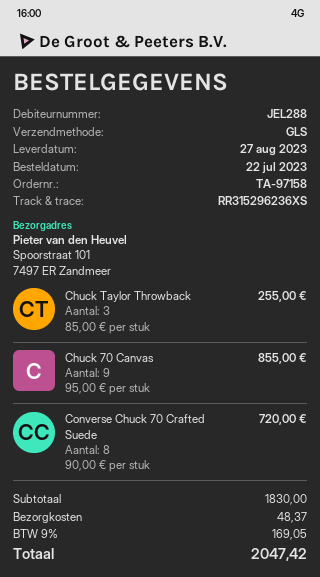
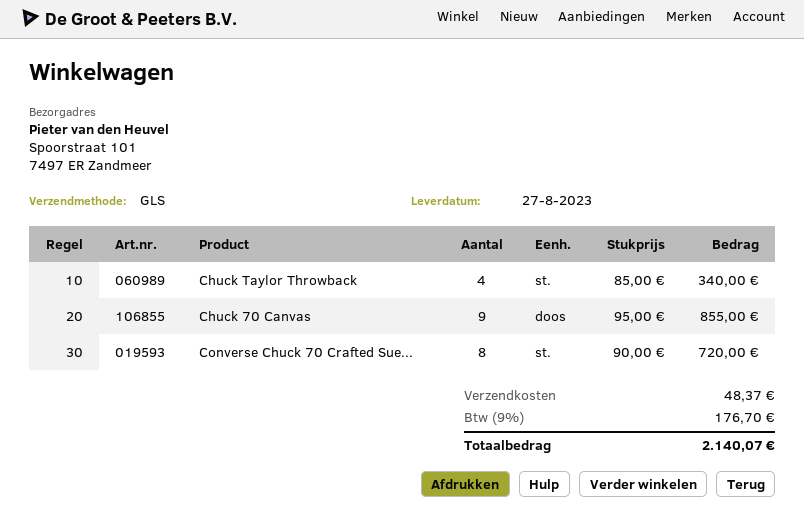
Chuck Taylor Throwback: 3 x 85.00 = 255.00 -> 4 x 85.00 = 340.00
tax: 9% = 169.05 -> 9% = 176.70
total: 2047.42 -> 2140.07

